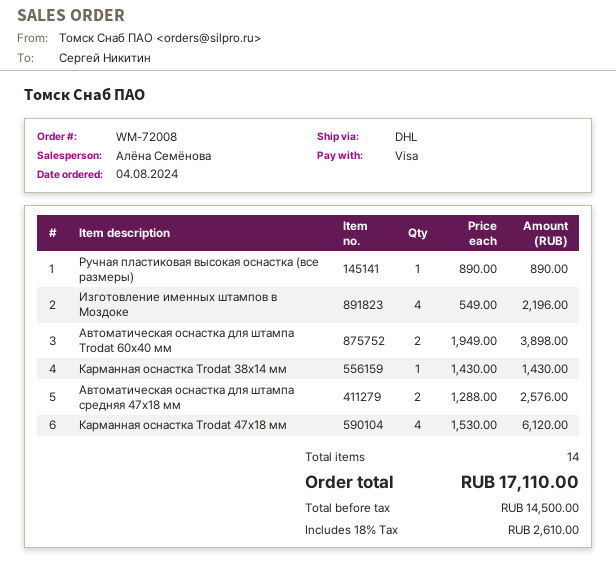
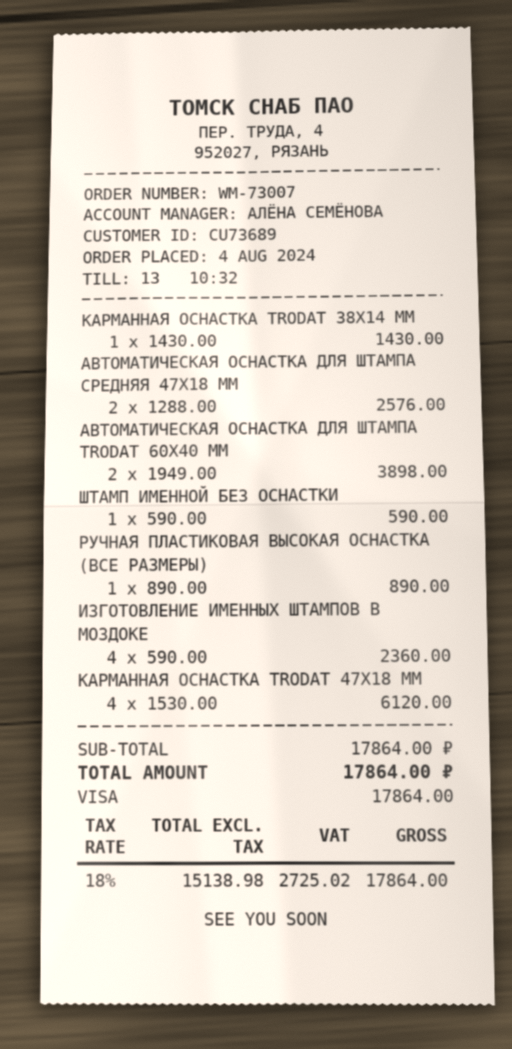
order number: WM-72008 -> WM-73007
Изготовление именных штампов в Моздоке: 4 x 549.00 = 2196.00 -> 4 x 590.00 = 2360.00
ШТАМП ИМЕННОЙ БЕЗ ОСНАСТКИ: none -> 1 x 590.00 = 590.00
net: 14500.00 -> 15138.98
tax: 18% = 2610.00 -> 18% = 2725.02
total: 17110.00 -> 17864.00

